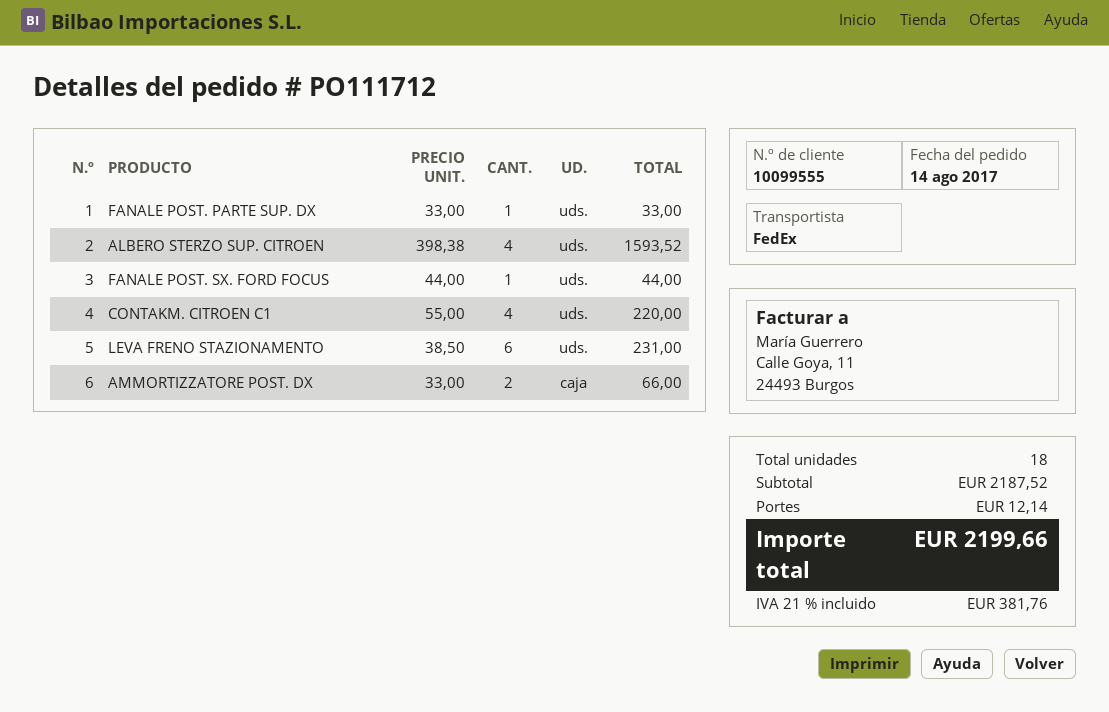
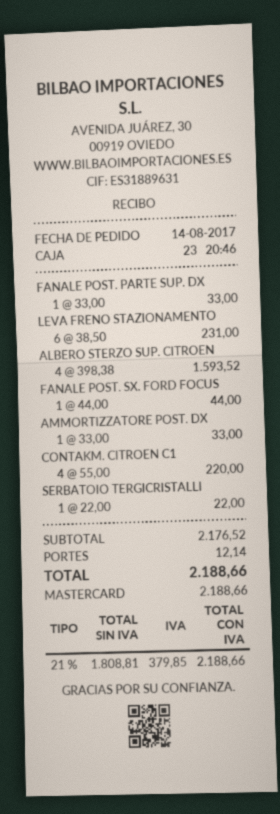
AMMORTIZZATORE POST. DX: 2 x 33.00 = 66.00 -> 1 x 33.00 = 33.00
SERBATOIO TERGICRISTALLI: none -> 1 x 22.00 = 22.00
subtotal: 2187.52 -> 2176.52
tax: 21% = 381.76 -> 21% = 379.85
total: 2199.66 -> 2188.66

